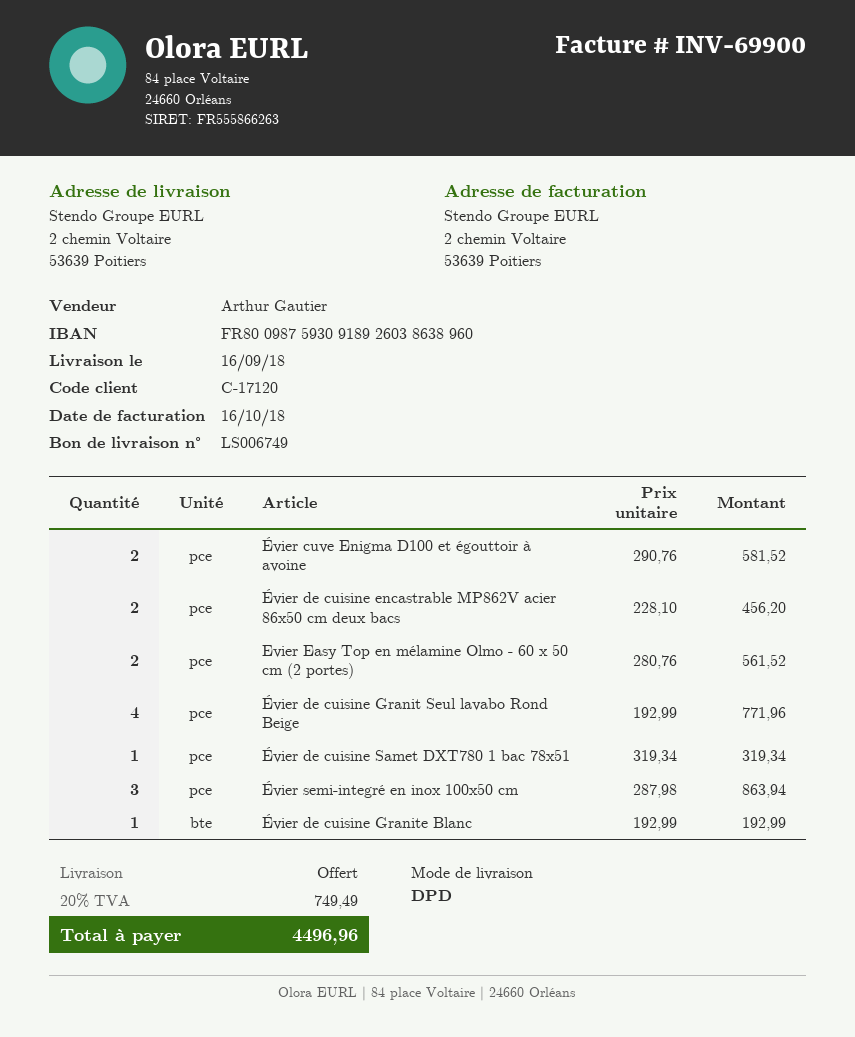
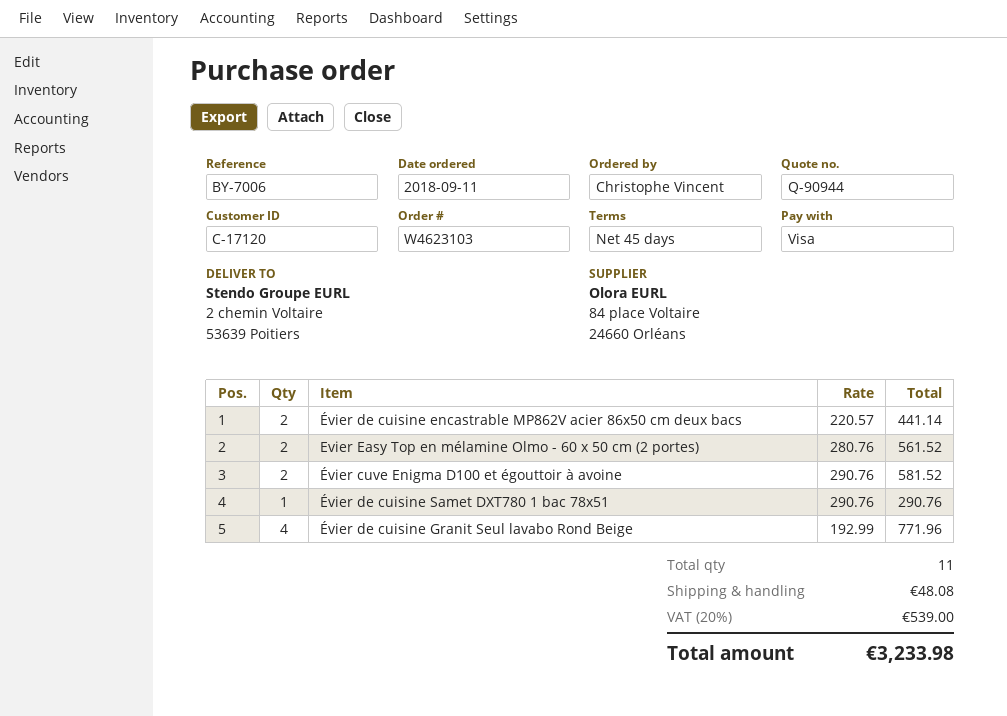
Évier de cuisine encastrable MP862V acier 86x50 cm deux bacs: 2 x 228.10 = 456.20 -> 2 x 220.57 = 441.14
Évier de cuisine Samet DXT780 1 bac 78x51: 1 x 319.34 = 319.34 -> 1 x 290.76 = 290.76
Évier semi-integré en inox 100x50 cm: 3 x 287.98 = 863.94 -> none
Évier de cuisine Granite Blanc: 1 x 192.99 = 192.99 -> none
shipping: 0.00 -> 48.08
tax: 20% = 749.49 -> 20% = 539.00
total: 4496.96 -> 3233.98

